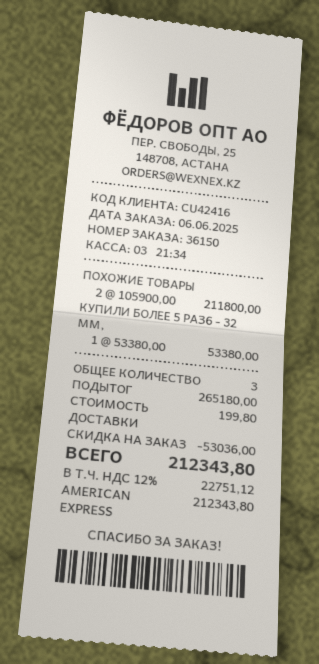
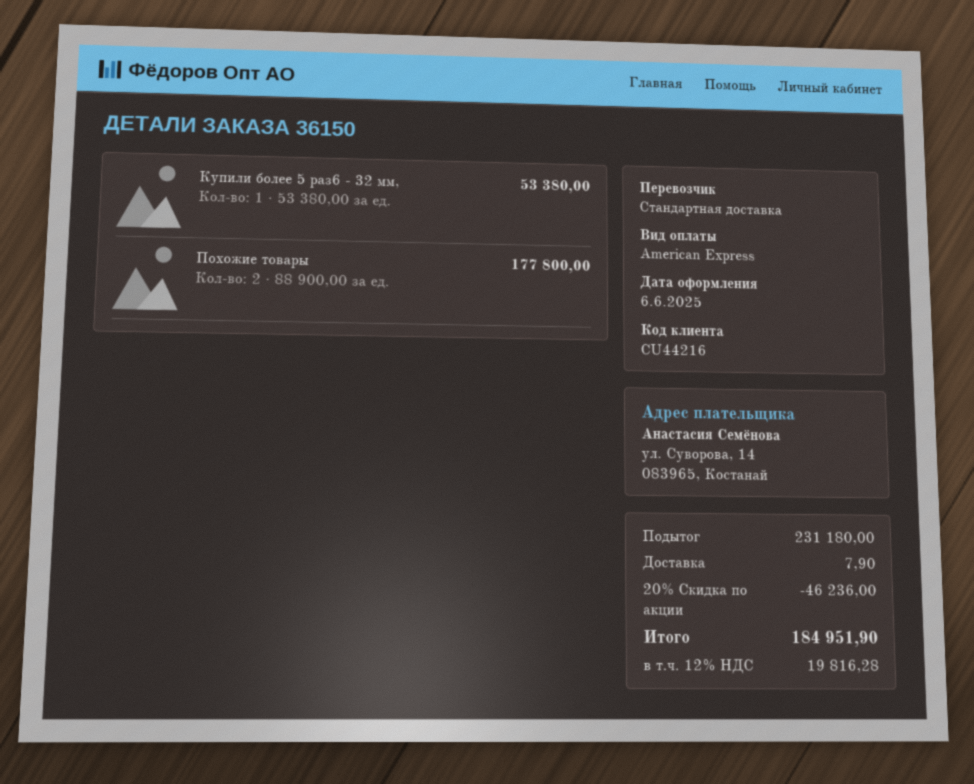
customer number: CU42416 -> CU44216
ПОХОЖИЕ ТОВАРЫ: 2 x 105900.00 = 211800.00 -> 2 x 88900.00 = 177800.00
subtotal: 265180.00 -> 231180.00
discount: 53036.00 -> 46236.00
shipping: 199.80 -> 7.90
tax: 12% = 22751.12 -> 12% = 19816.28
total: 212343.80 -> 184951.90

